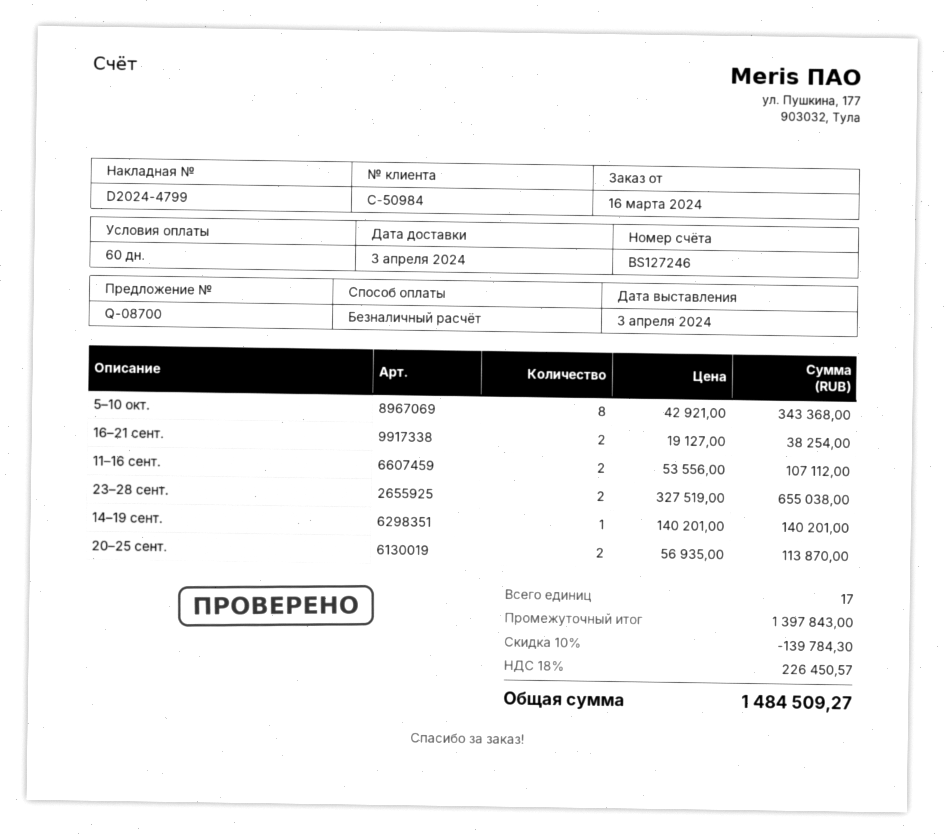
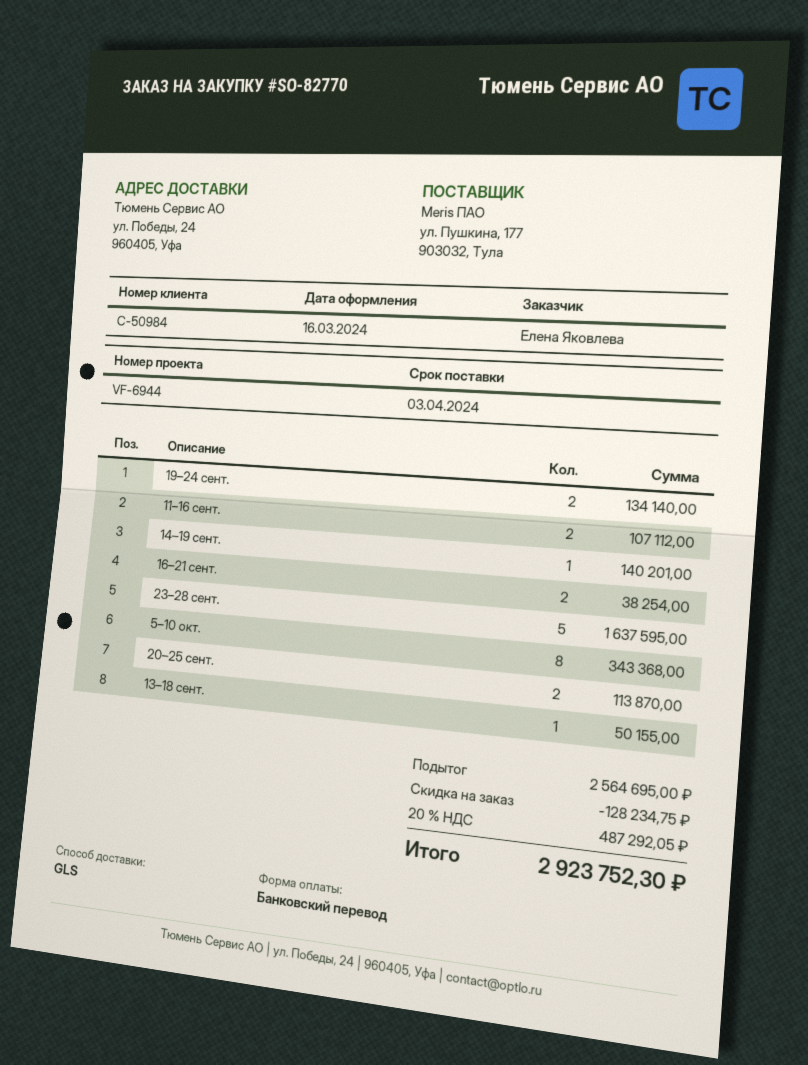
23–28 сент.: 2 for 655038.00 -> 5 for 1637595.00
19–24 сент.: none -> 2 for 134140.00
13–18 сент.: none -> 1 for 50155.00
subtotal: 1397843.00 -> 2564695.00
discount: 139784.30 -> 128234.75
tax: 18% = 226450.57 -> 20% = 487292.05
total: 1484509.27 -> 2923752.30

